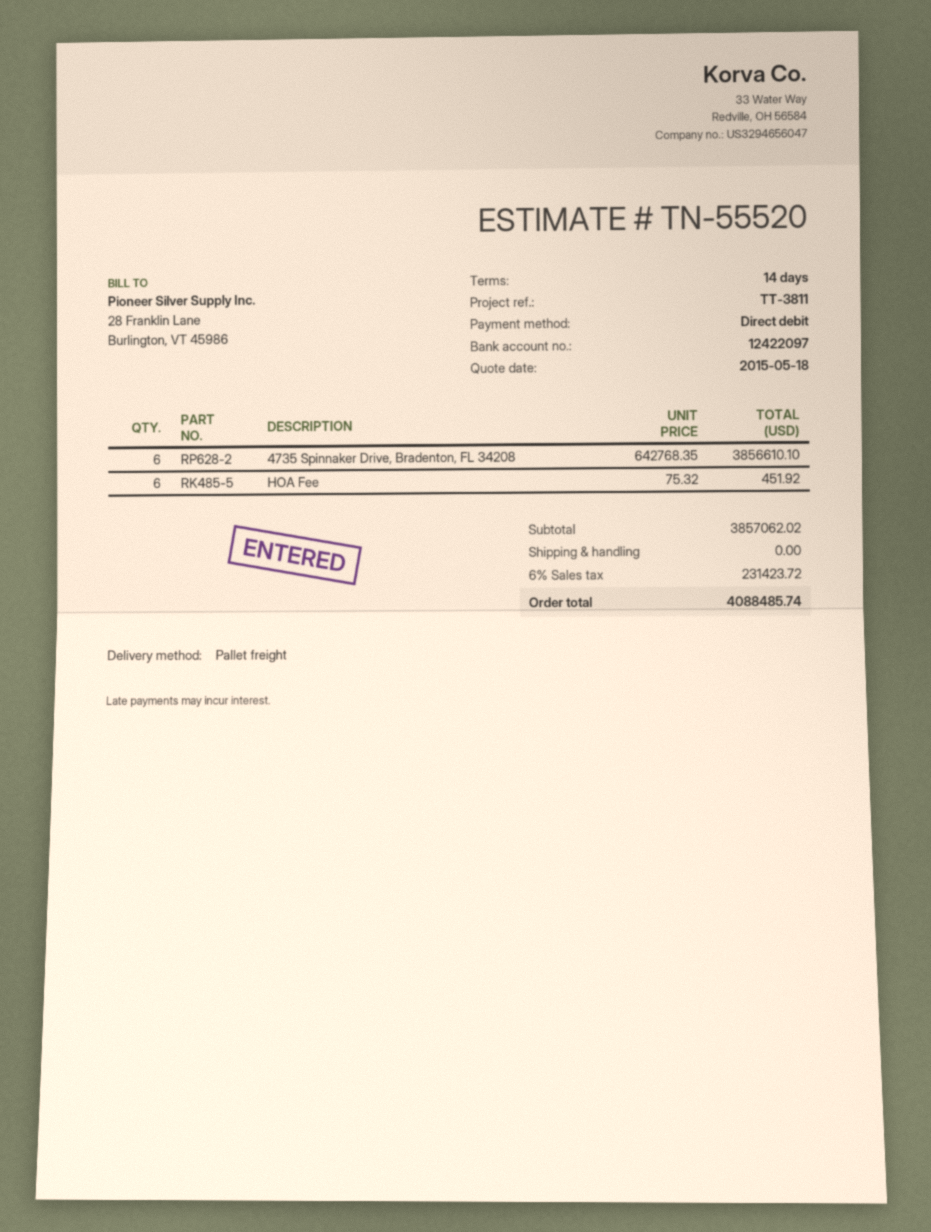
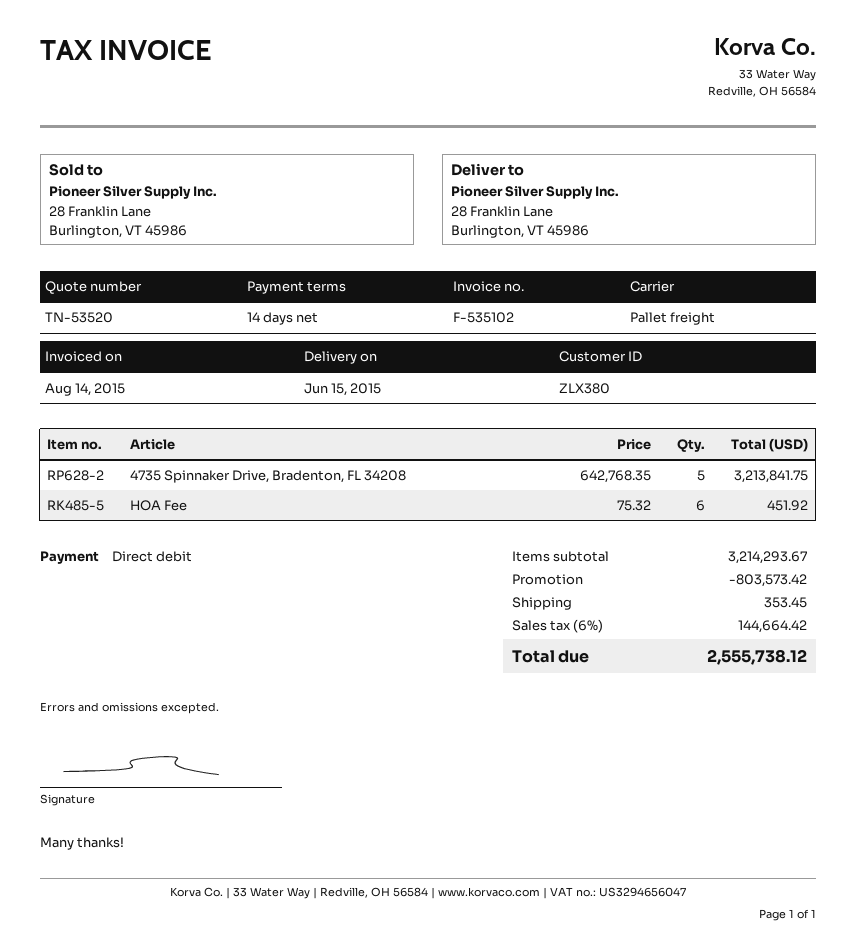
quote number: TN-55520 -> TN-53520
4735 Spinnaker Drive, Bradenton, FL 34208: 6 x 642768.35 = 3856610.10 -> 5 x 642768.35 = 3213841.75
subtotal: 3857062.02 -> 3214293.67
discount: none -> 803573.42
shipping: 0.00 -> 353.45
tax: 6% = 231423.72 -> 6% = 144664.42
total: 4088485.74 -> 2555738.12

